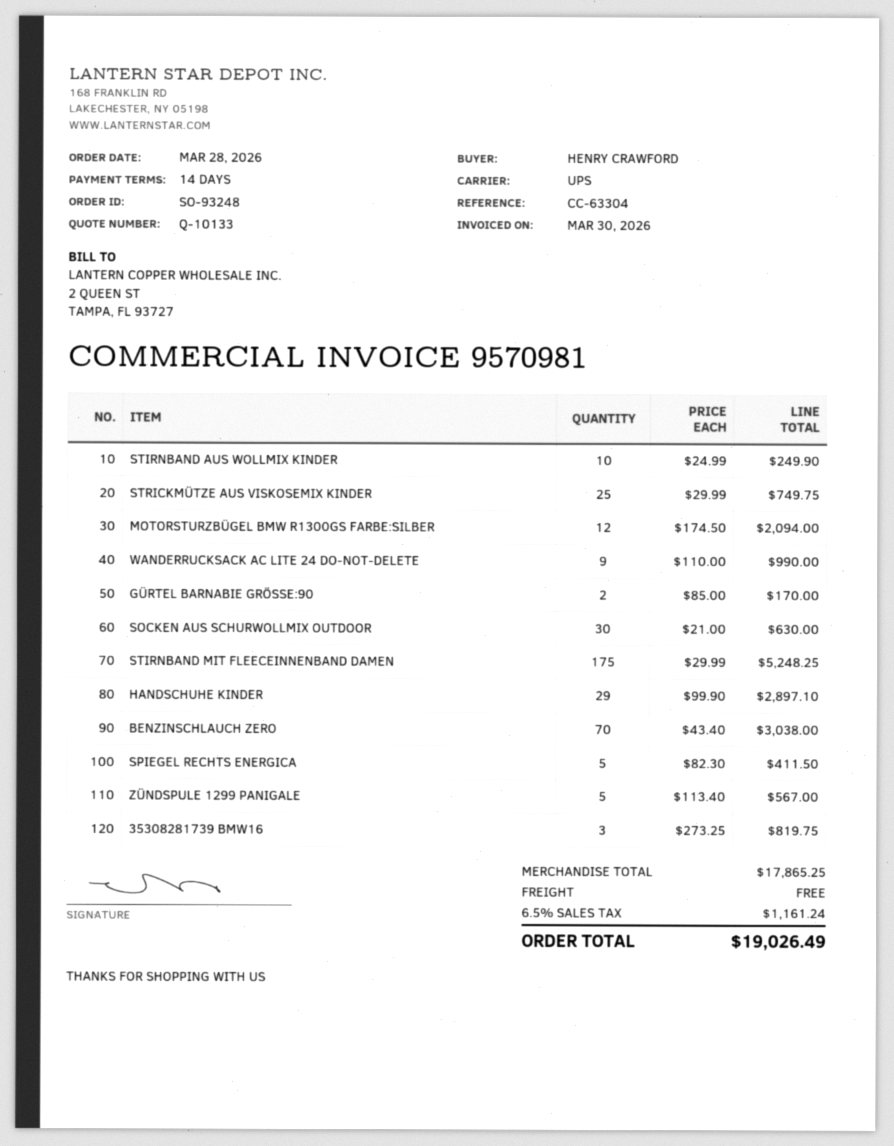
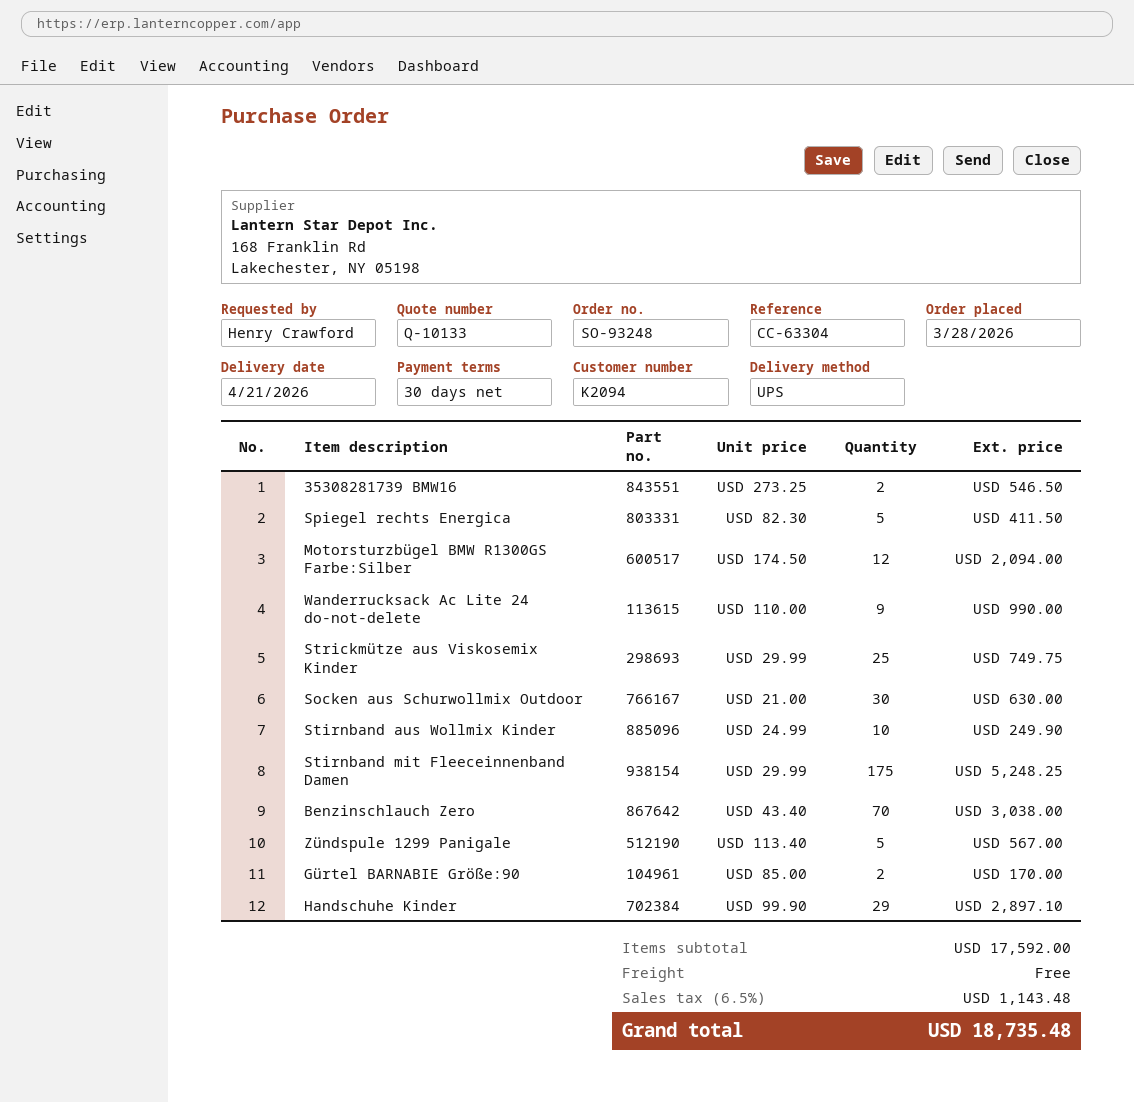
payment terms: 14 days -> 30 days
35308281739 BMW16: 3 x 273.25 = 819.75 -> 2 x 273.25 = 546.50
subtotal: 17865.25 -> 17592.00
tax: 6.5% = 1161.24 -> 6.5% = 1143.48
total: 19026.49 -> 18735.48

